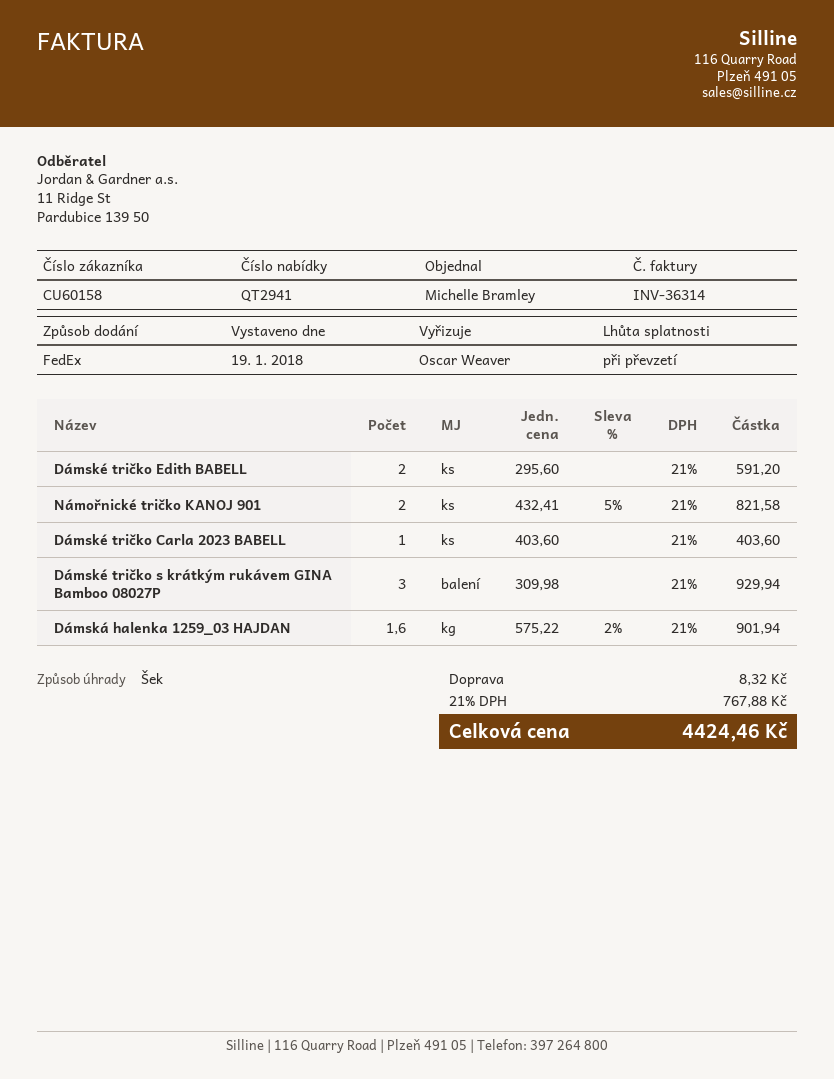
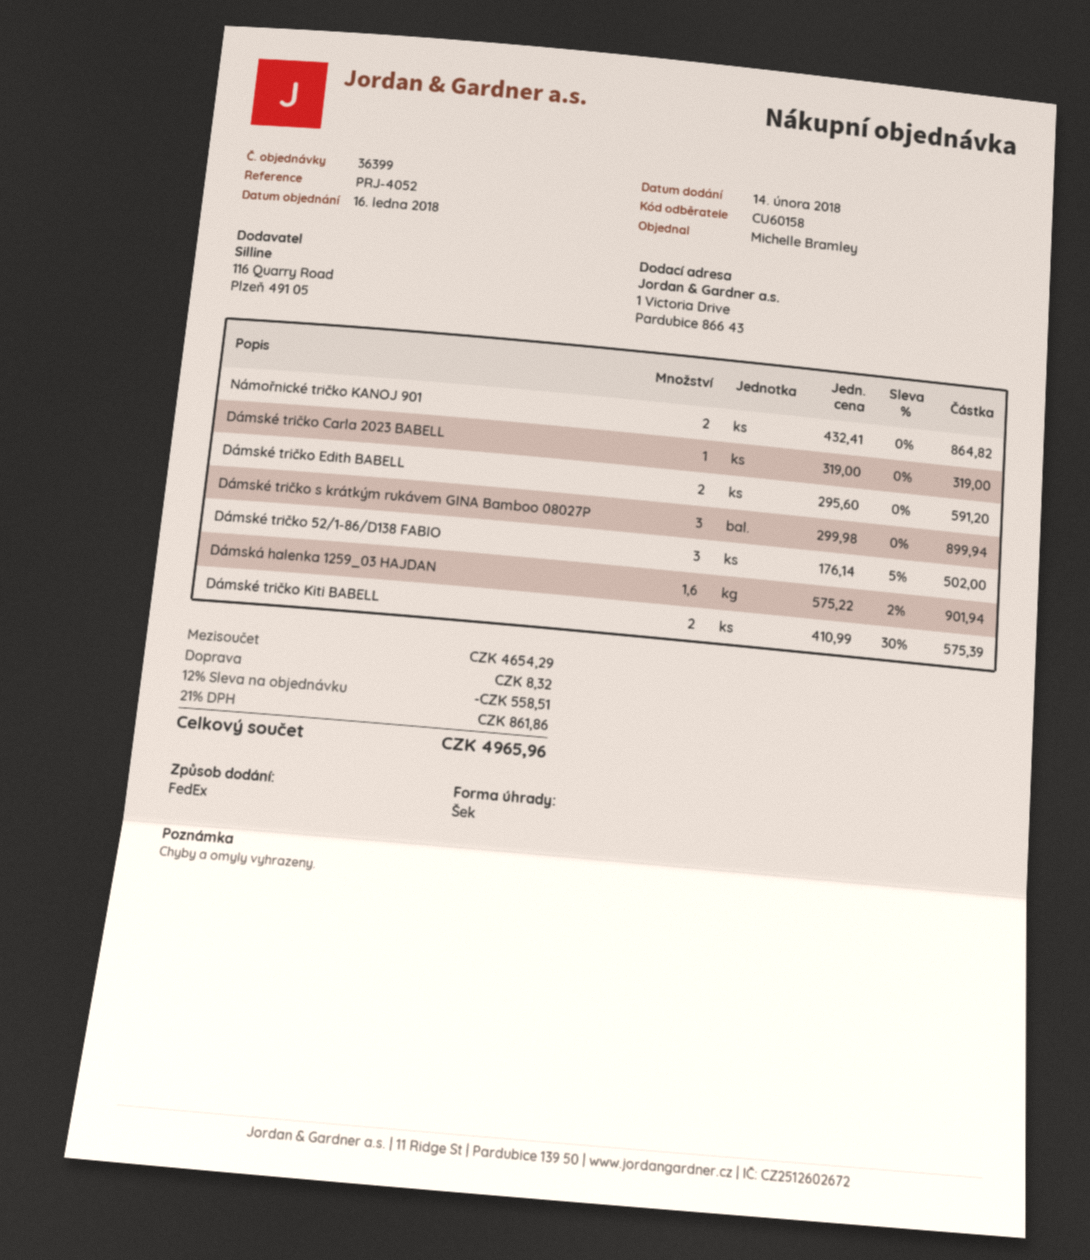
Námořnické tričko KANOJ 901: 2 x 432.41 - 5% = 821.58 -> 2 x 432.41 = 864.82
Dámské tričko Carla 2023 BABELL: 1 x 403.60 = 403.60 -> 1 x 319.00 = 319.00
Dámské tričko s krátkým rukávem GINA Bamboo 08027P: 3 x 309.98 = 929.94 -> 3 x 299.98 = 899.94
Dámské tričko 52/1-86/D138 FABIO: none -> 3 x 176.14 - 5% = 502.00
Dámské tričko Kiti BABELL: none -> 2 x 410.99 - 30% = 575.39
discount: none -> 12% = 558.51
tax: 21% = 767.88 -> 21% = 861.86
total: 4424.46 -> 4965.96

